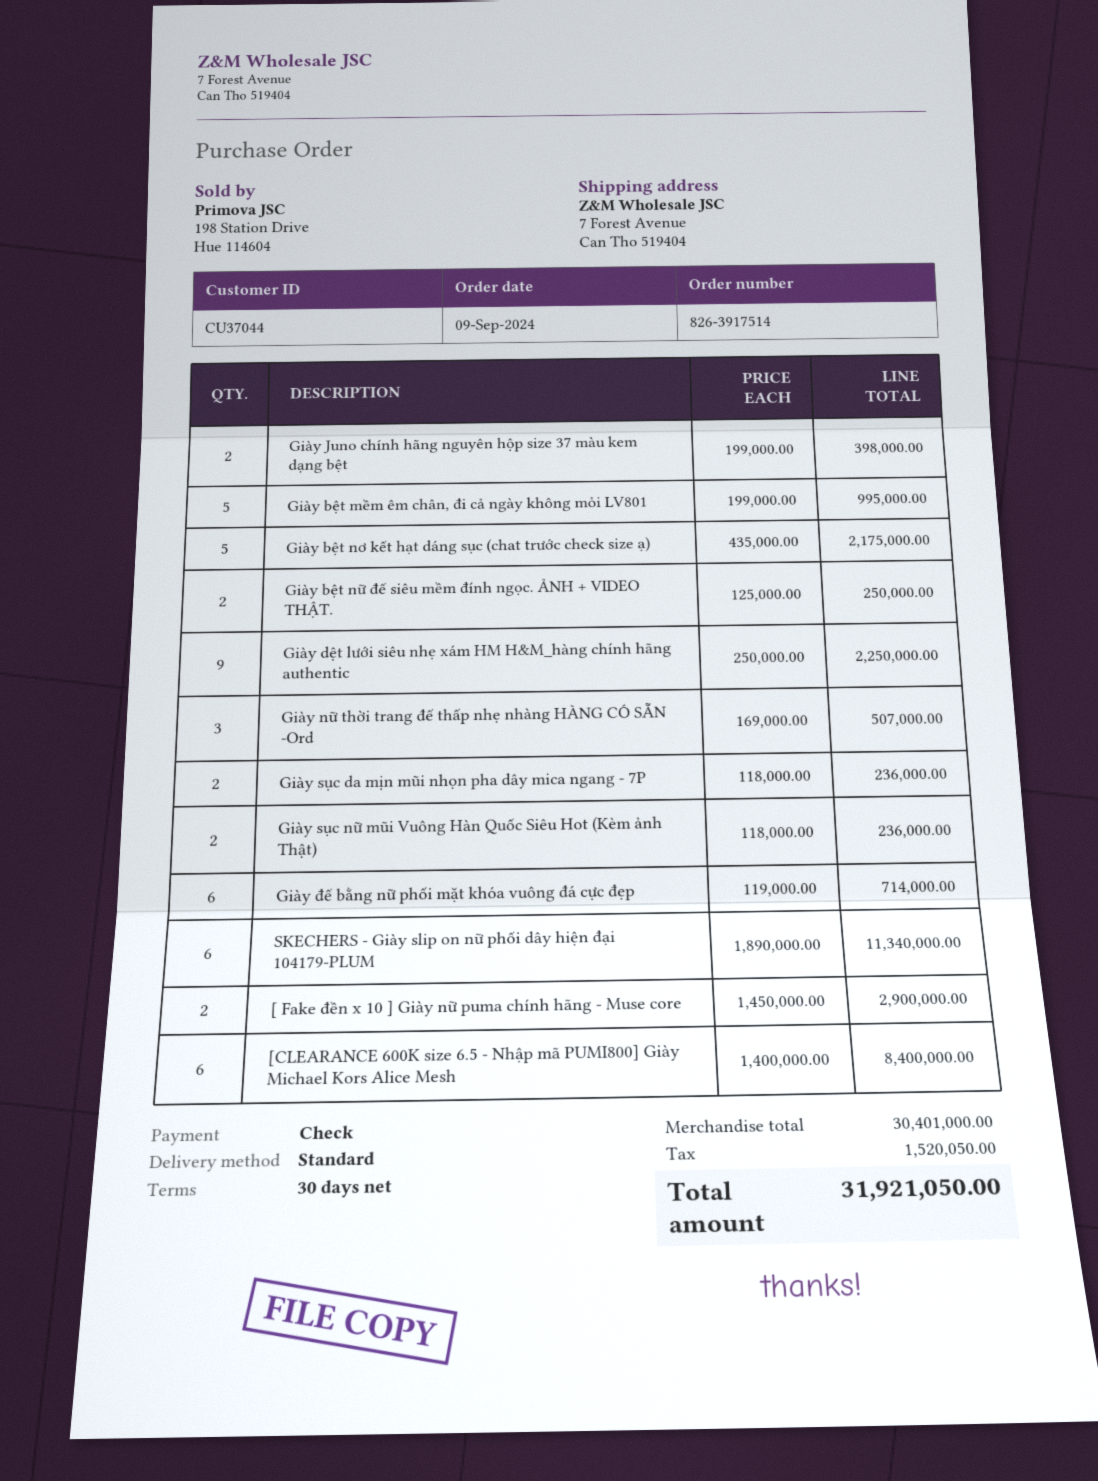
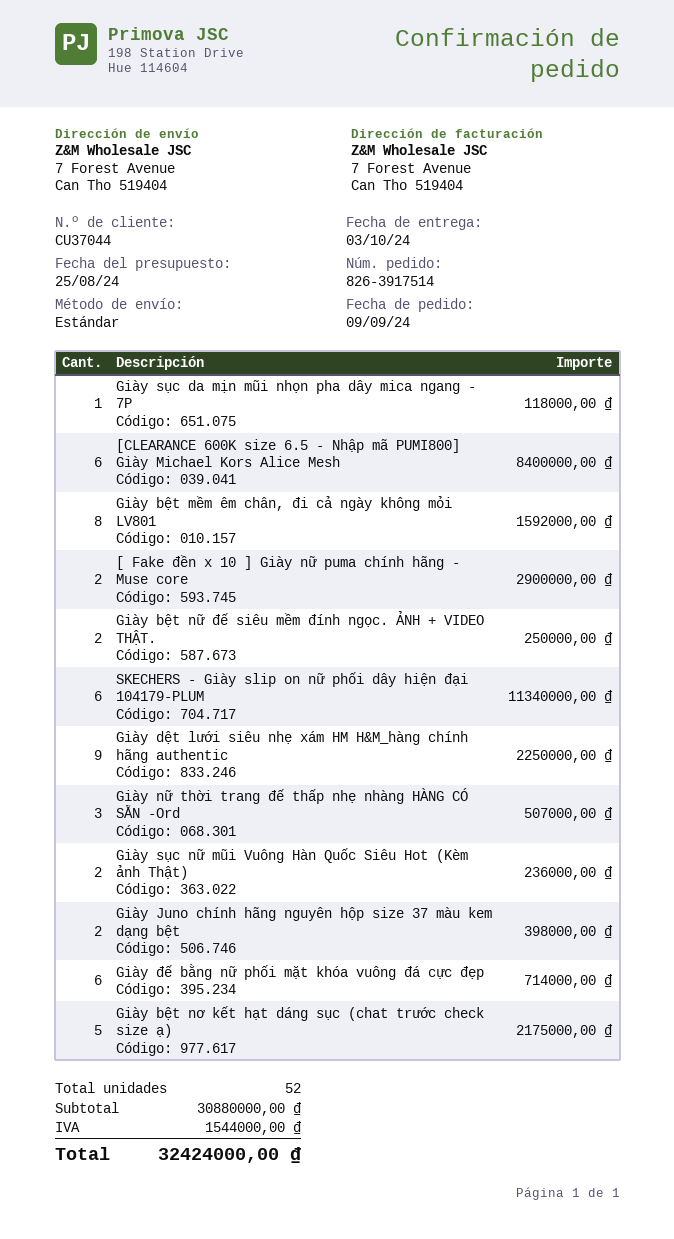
Giày bệt mềm êm chân, đi cả ngày không mỏi LV801: 5 for 995000.00 -> 8 for 1592000.00
Giày sục da mịn mũi nhọn pha dây mica ngang - 7P: 2 for 236000.00 -> 1 for 118000.00
subtotal: 30401000.00 -> 30880000.00
tax: 1520050.00 -> 1544000.00
total: 31921050.00 -> 32424000.00

